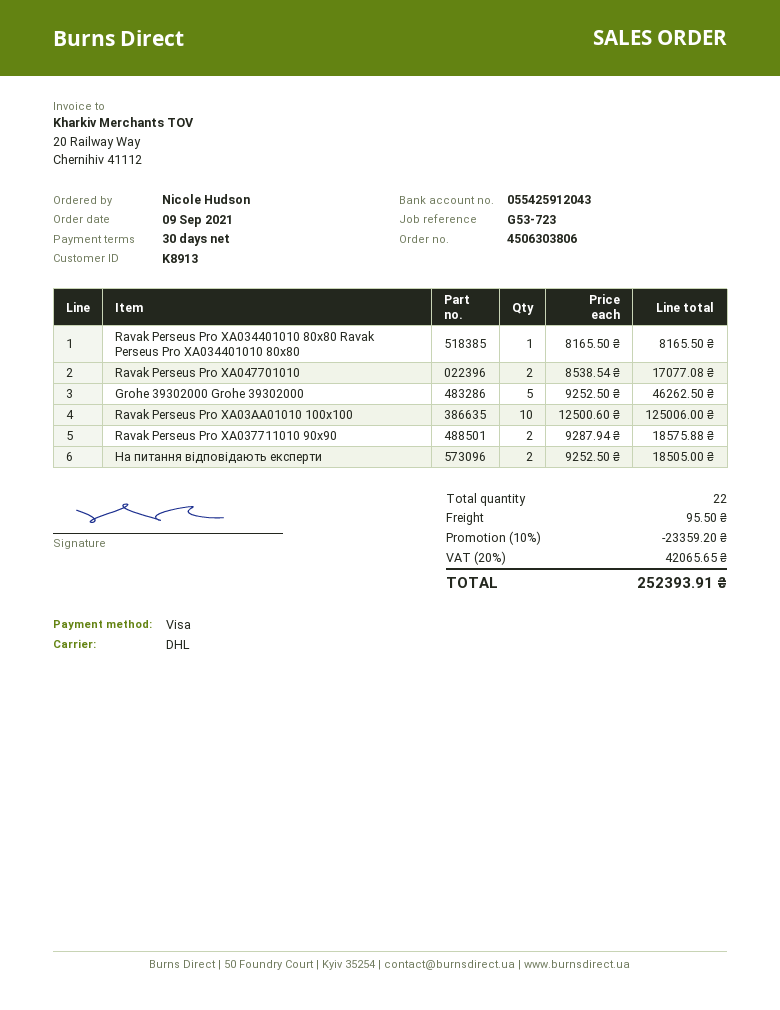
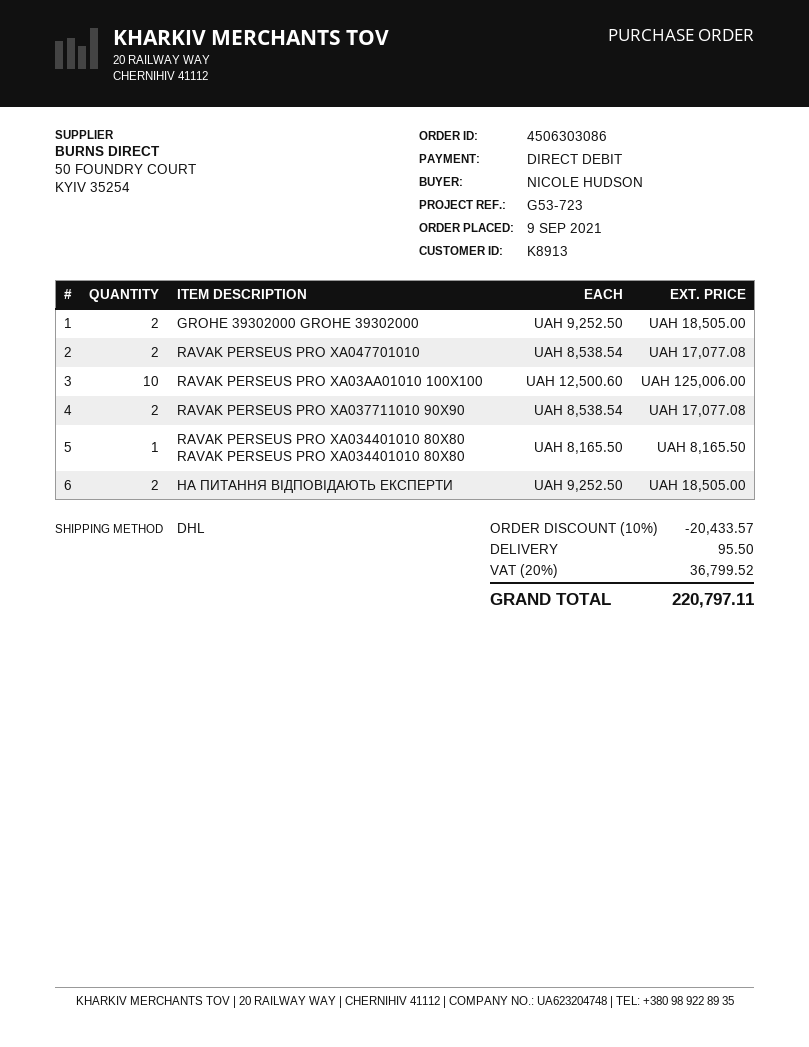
order number: 4506303806 -> 4506303086
payment method: Visa -> direct debit
Grohe 39302000 Grohe 39302000: 5 x 9252.50 = 46262.50 -> 2 x 9252.50 = 18505.00
Ravak Perseus Pro XA037711010 90x90: 2 x 9287.94 = 18575.88 -> 2 x 8538.54 = 17077.08
discount: 10% = 23359.20 -> 10% = 20433.57
tax: 20% = 42065.65 -> 20% = 36799.52
total: 252393.91 -> 220797.11

